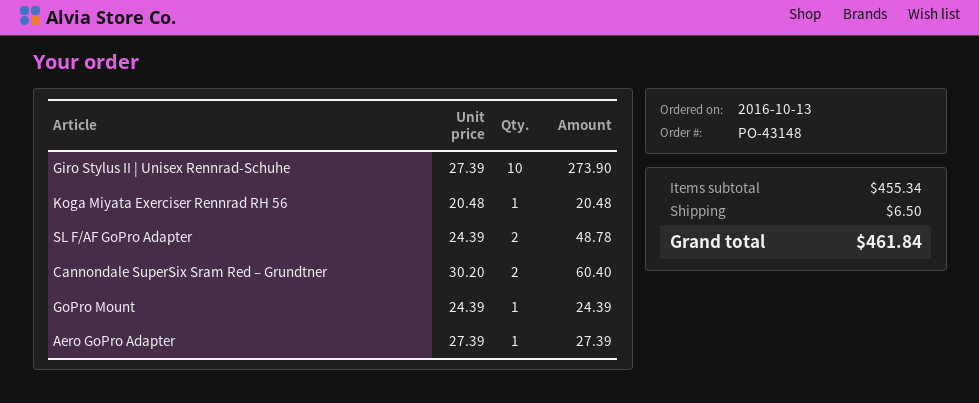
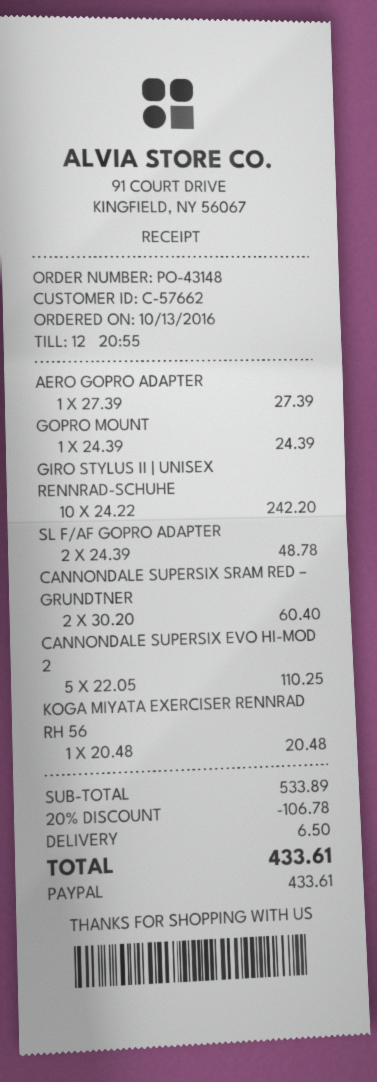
Giro Stylus II | Unisex Rennrad-Schuhe: 10 x 27.39 = 273.90 -> 10 x 24.22 = 242.20
CANNONDALE SUPERSIX EVO HI-MOD 2: none -> 5 x 22.05 = 110.25
subtotal: 455.34 -> 533.89
discount: none -> 20% = 106.78
total: 461.84 -> 433.61

